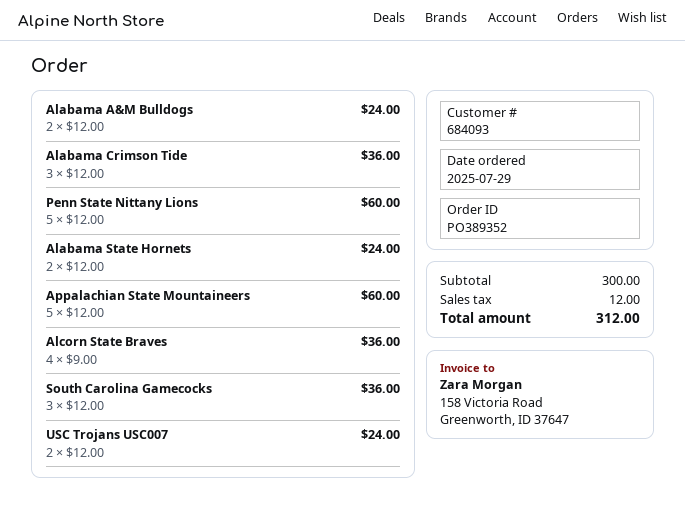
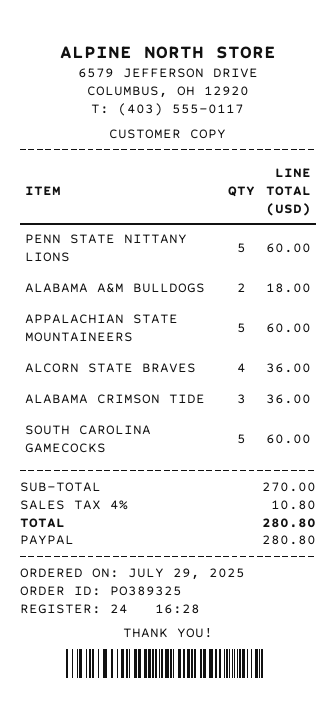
order number: PO389352 -> PO389325
Alabama A&M Bulldogs: 2 for 24.00 -> 2 for 18.00
Alabama State Hornets: 2 for 24.00 -> none
South Carolina Gamecocks: 3 for 36.00 -> 5 for 60.00
USC Trojans USC007: 2 for 24.00 -> none
subtotal: 300.00 -> 270.00
tax: 12.00 -> 10.80
total: 312.00 -> 280.80

